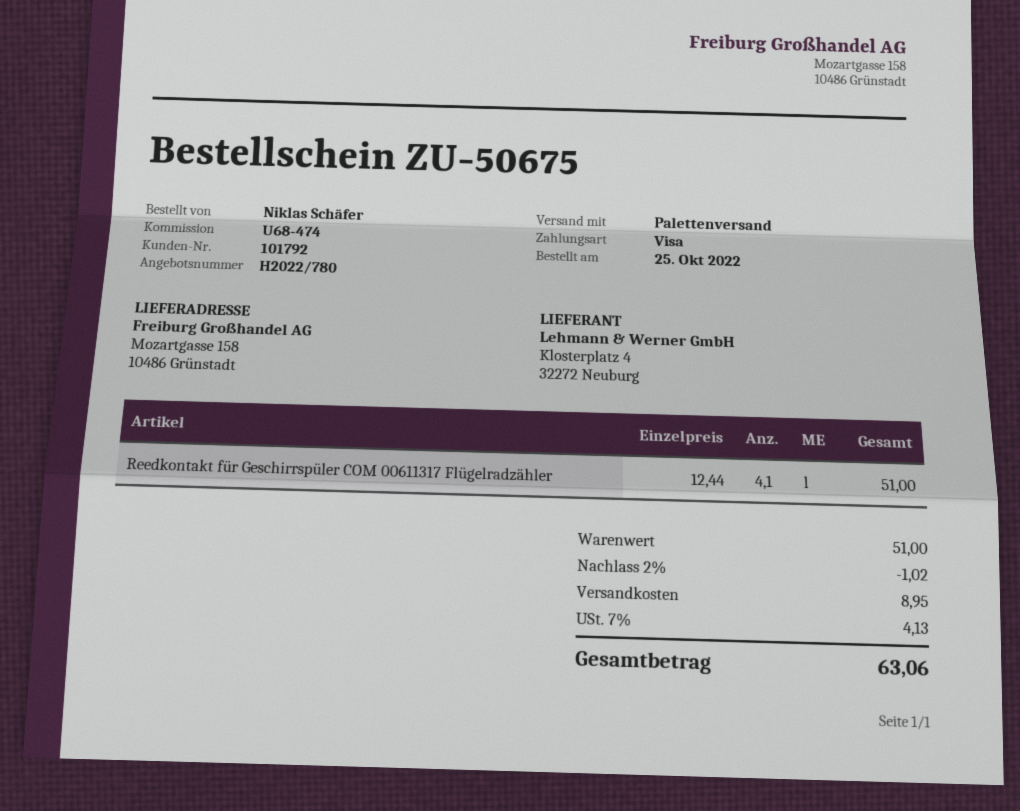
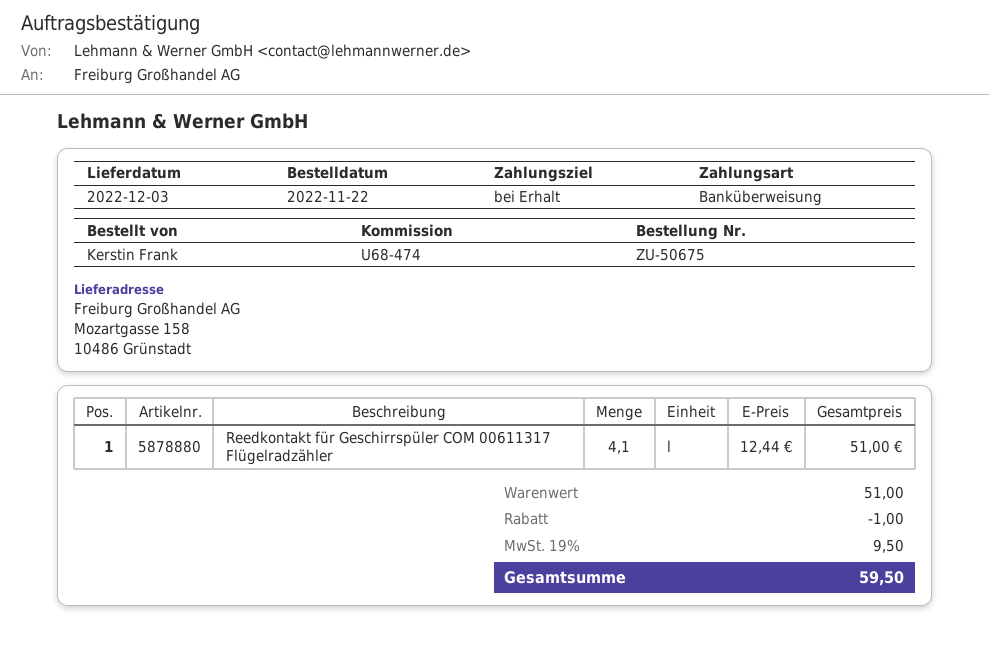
order date: 2022-10-25 -> 2022-11-22
ordered by: Niklas Schäfer -> Kerstin Frank
payment method: Visa -> bank transfer
discount: 1.02 -> 1.00
shipping: 8.95 -> none
tax: 7% = 4.13 -> 19% = 9.50
total: 63.06 -> 59.50

